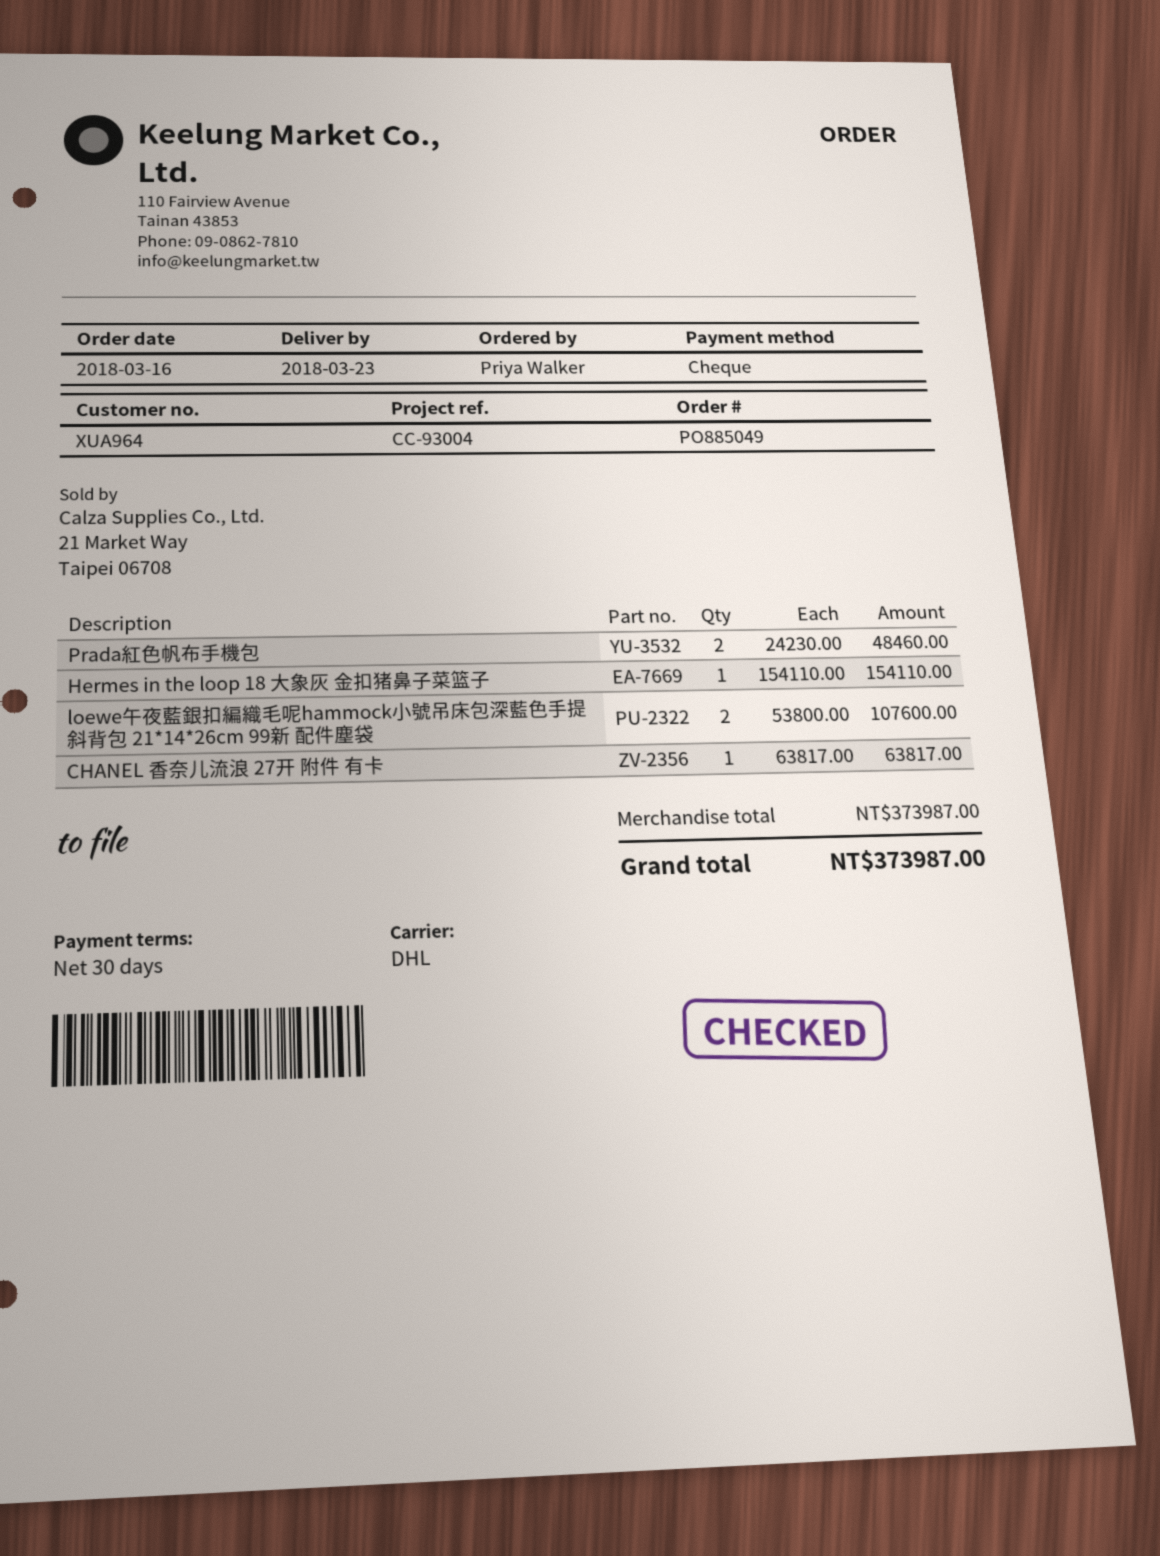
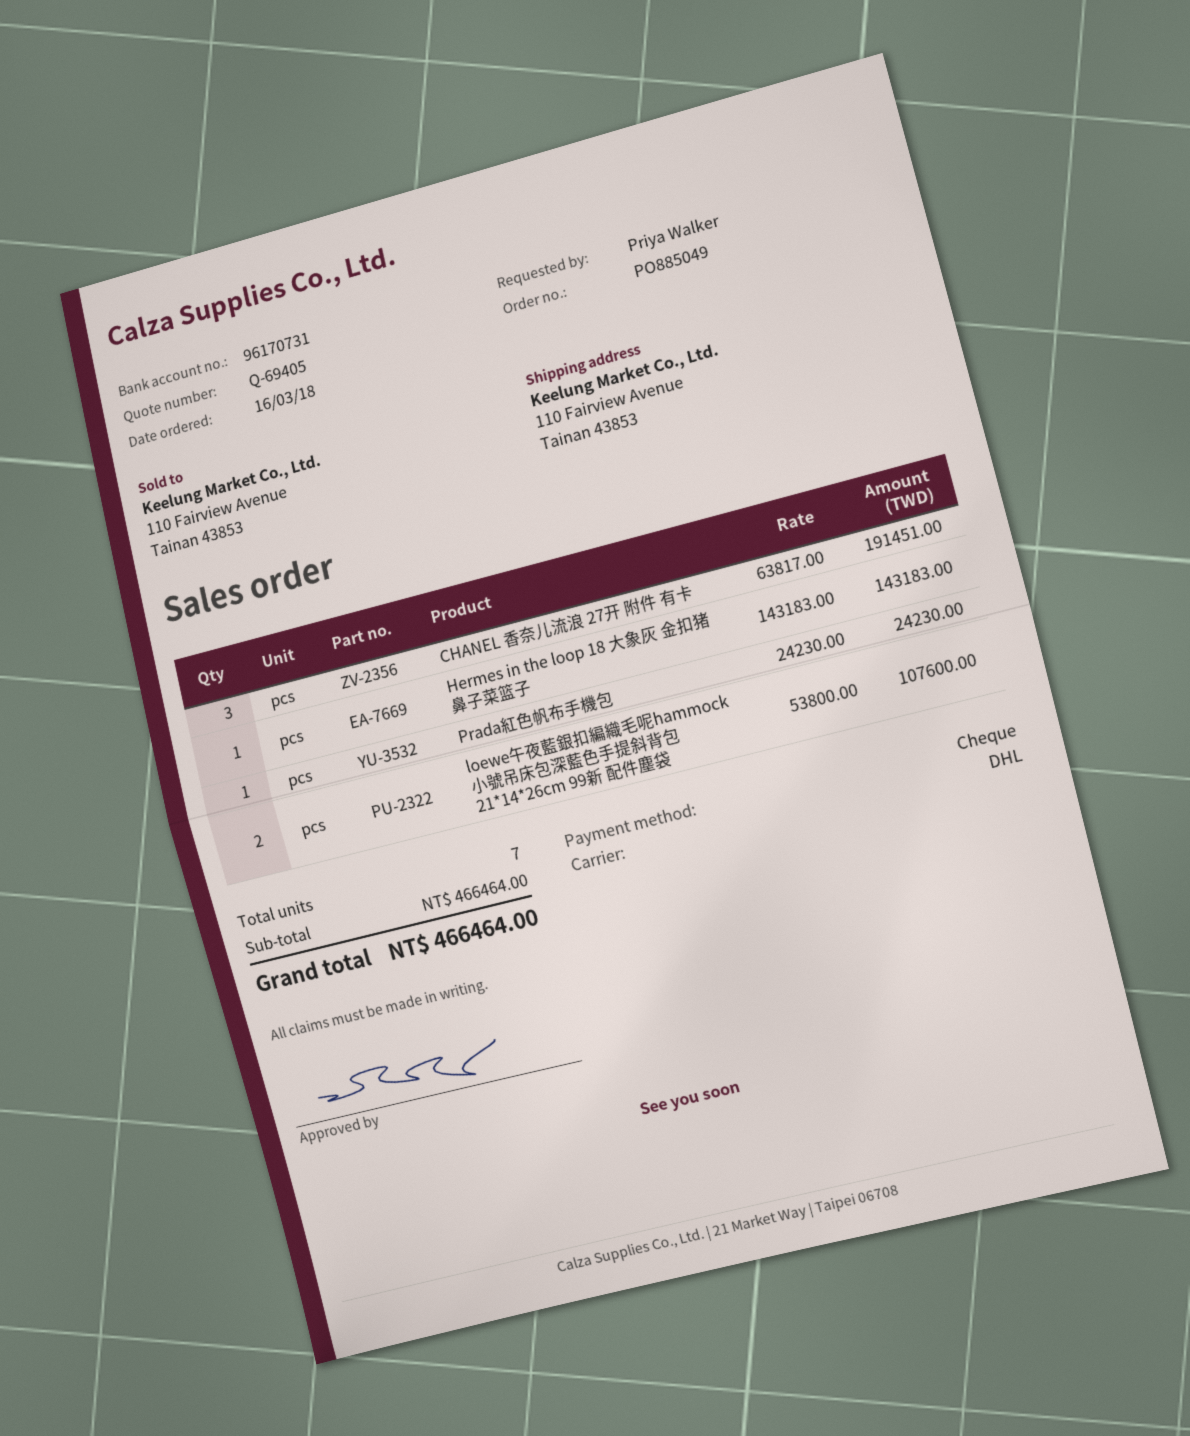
Prada紅色帆布手機包: 2 x 24230.00 = 48460.00 -> 1 x 24230.00 = 24230.00
Hermes in the loop 18 大象灰 金扣猪鼻子菜篮子: 1 x 154110.00 = 154110.00 -> 1 x 143183.00 = 143183.00
CHANEL 香奈儿流浪 27开 附件 有卡: 1 x 63817.00 = 63817.00 -> 3 x 63817.00 = 191451.00
subtotal: 373987.00 -> 466464.00
total: 373987.00 -> 466464.00

